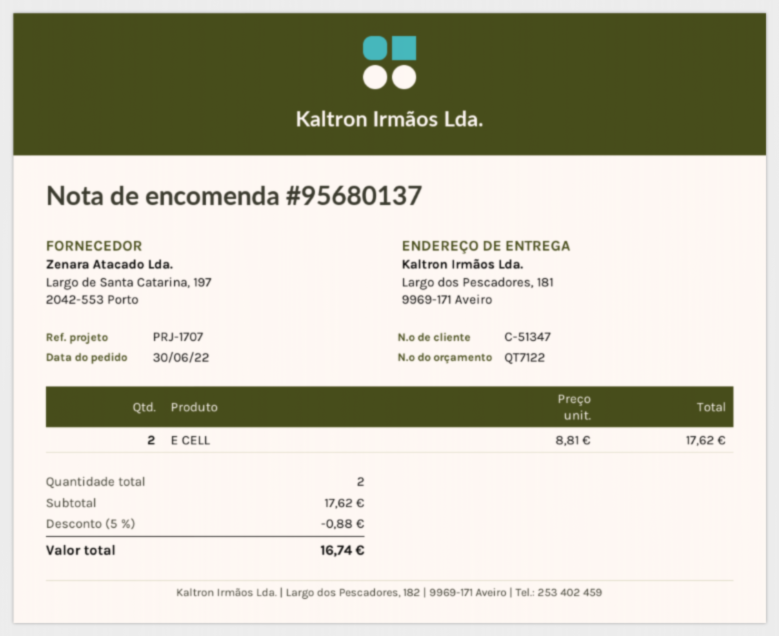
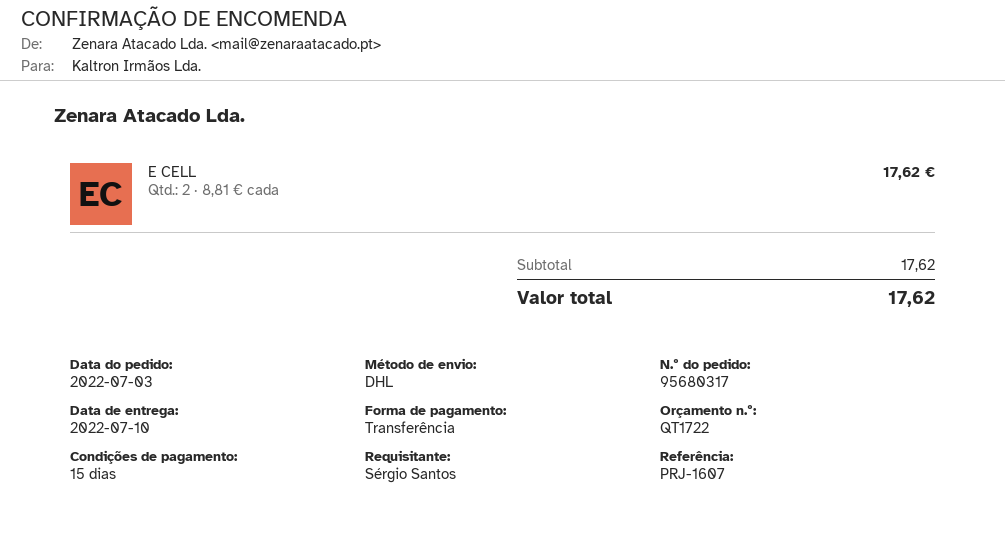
quote number: QT7122 -> QT1722
order number: 95680137 -> 95680317
order date: 2022-06-30 -> 2022-07-03
reference: PRJ-1707 -> PRJ-1607
discount: 5% = 0.88 -> none
total: 16.74 -> 17.62

